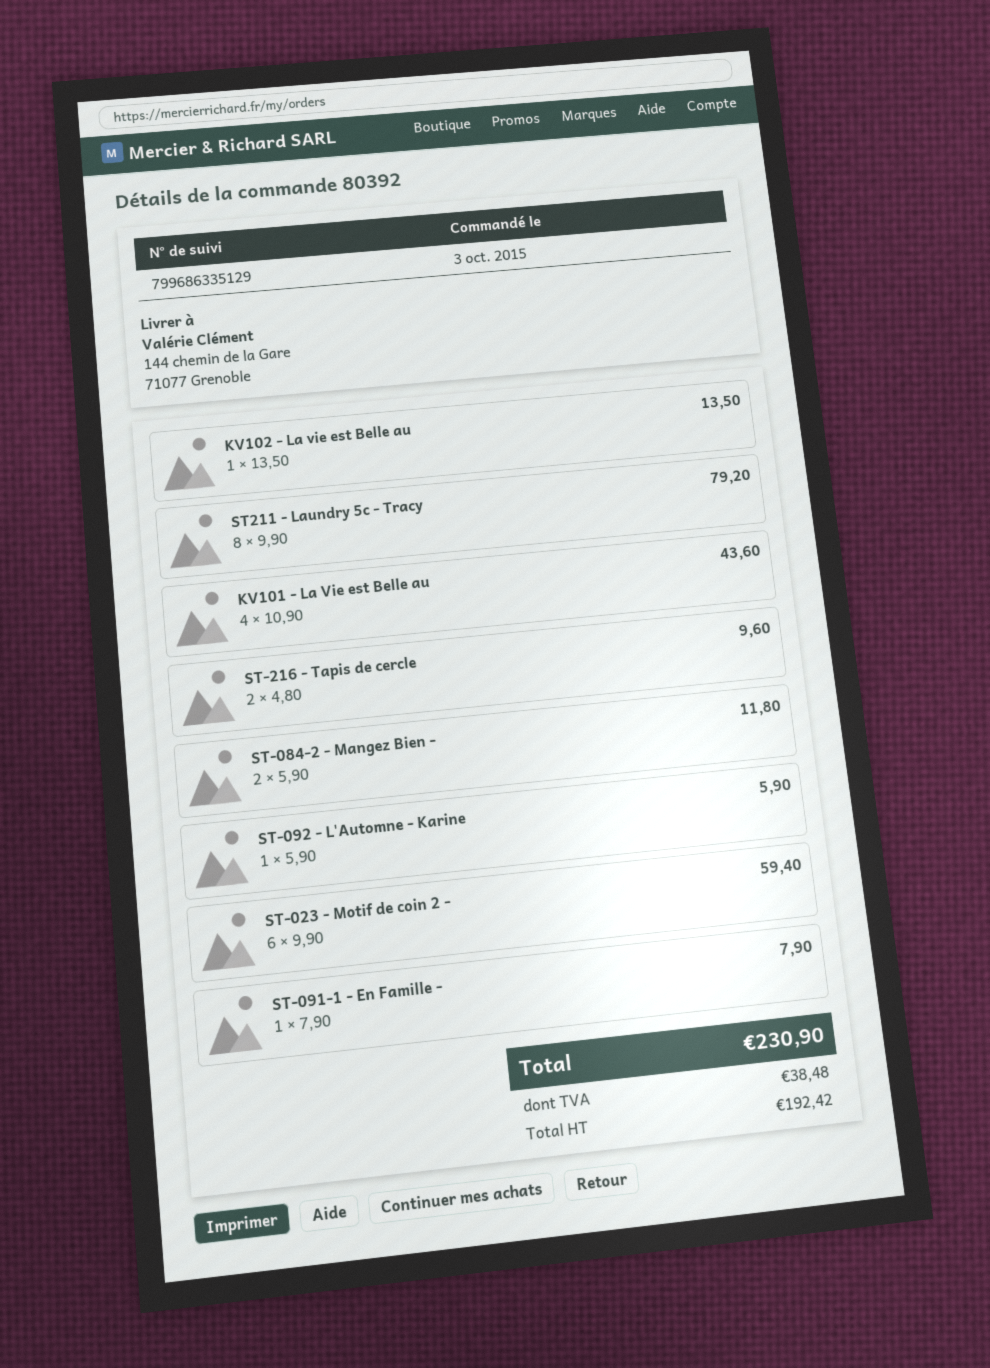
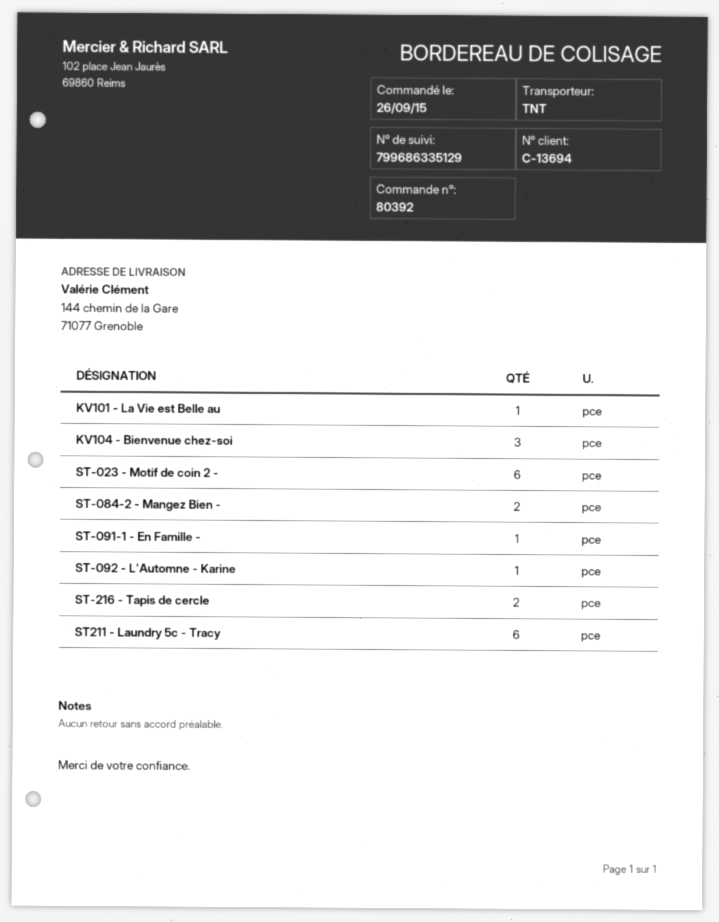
order date: 2015-10-03 -> 2015-09-26
KV102 - La vie est Belle au: 1 -> none
ST211 - Laundry 5c - Tracy: 8 -> 6
KV101 - La Vie est Belle au: 4 -> 1
KV104 - Bienvenue chez-soi: none -> 3

